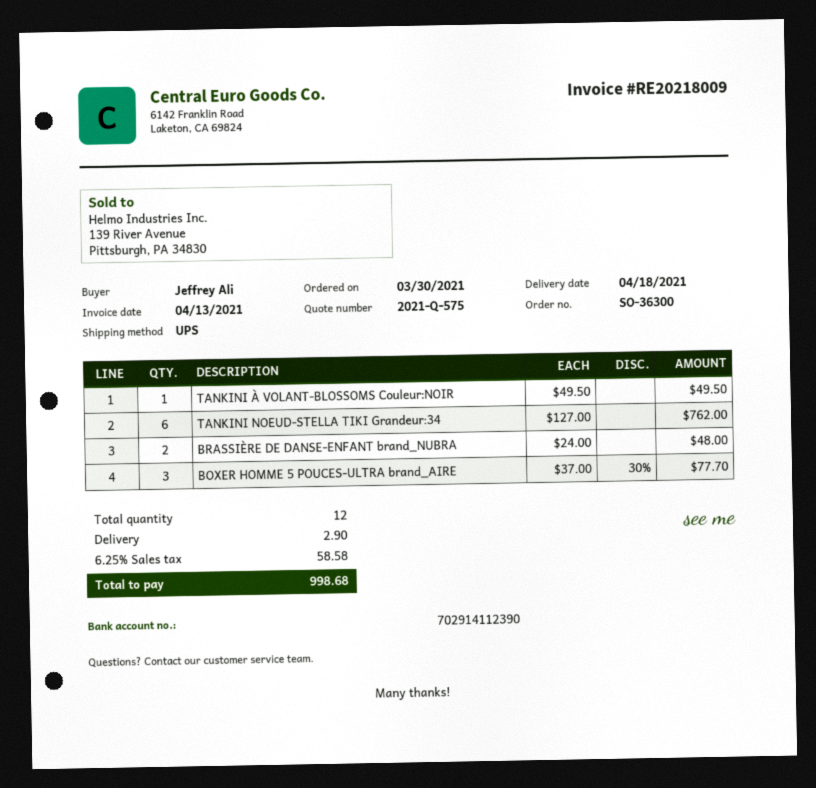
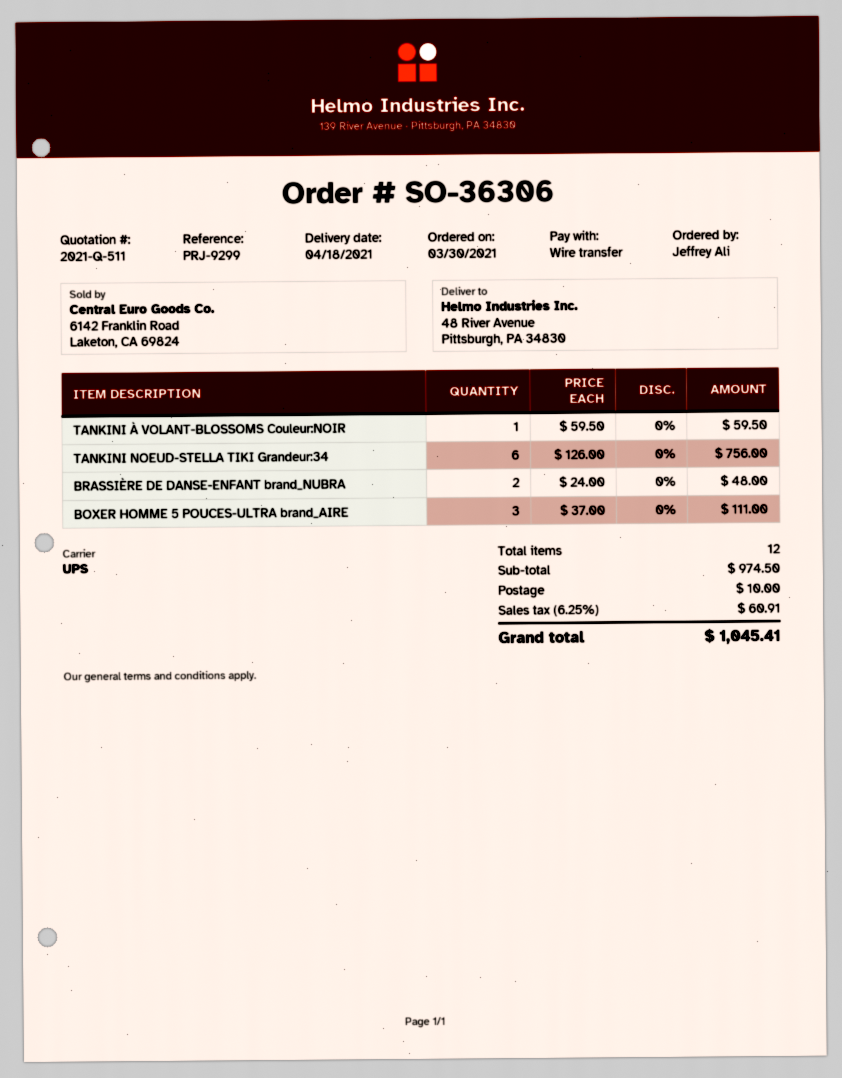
quote number: 2021-Q-575 -> 2021-Q-511
order number: SO-36300 -> SO-36306
TANKINI À VOLANT-BLOSSOMS Couleur:NOIR: 1 x 49.50 = 49.50 -> 1 x 59.50 = 59.50
TANKINI NOEUD-STELLA TIKI Grandeur:34: 6 x 127.00 = 762.00 -> 6 x 126.00 = 756.00
BOXER HOMME 5 POUCES-ULTRA brand_AIRE: 3 x 37.00 - 30% = 77.70 -> 3 x 37.00 = 111.00
shipping: 2.90 -> 10.00
tax: 6.25% = 58.58 -> 6.25% = 60.91
total: 998.68 -> 1045.41

